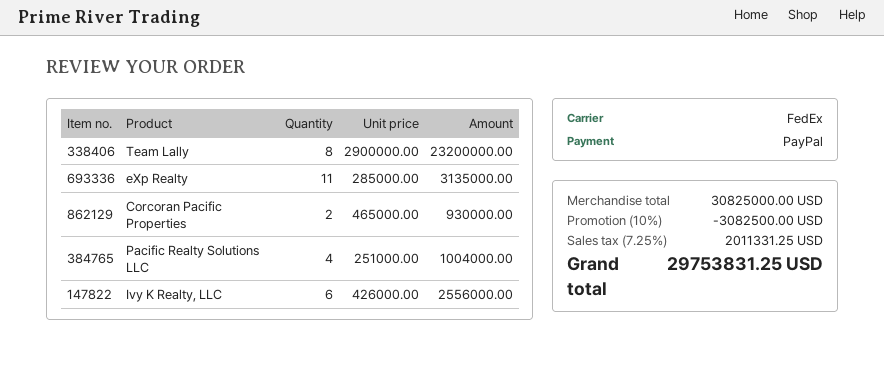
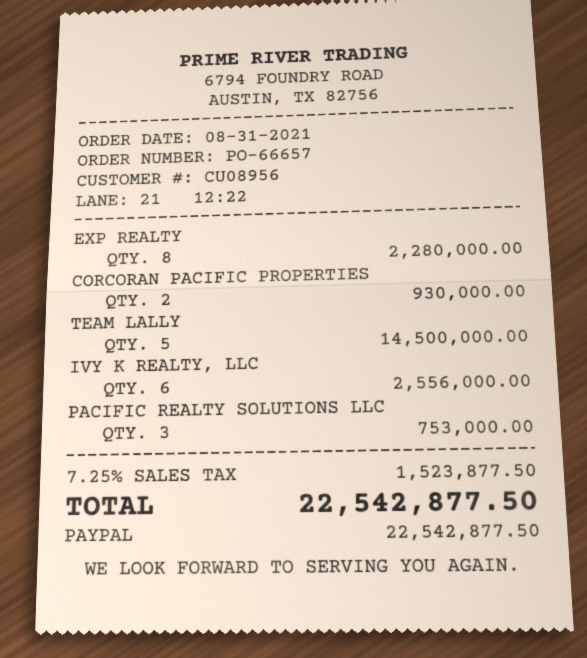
Team Lally: 8 for 23200000.00 -> 5 for 14500000.00
eXp Realty: 11 for 3135000.00 -> 8 for 2280000.00
Pacific Realty Solutions LLC: 4 for 1004000.00 -> 3 for 753000.00
discount: 10% = 3082500.00 -> none
tax: 7.25% = 2011331.25 -> 7.25% = 1523877.50
total: 29753831.25 -> 22542877.50

